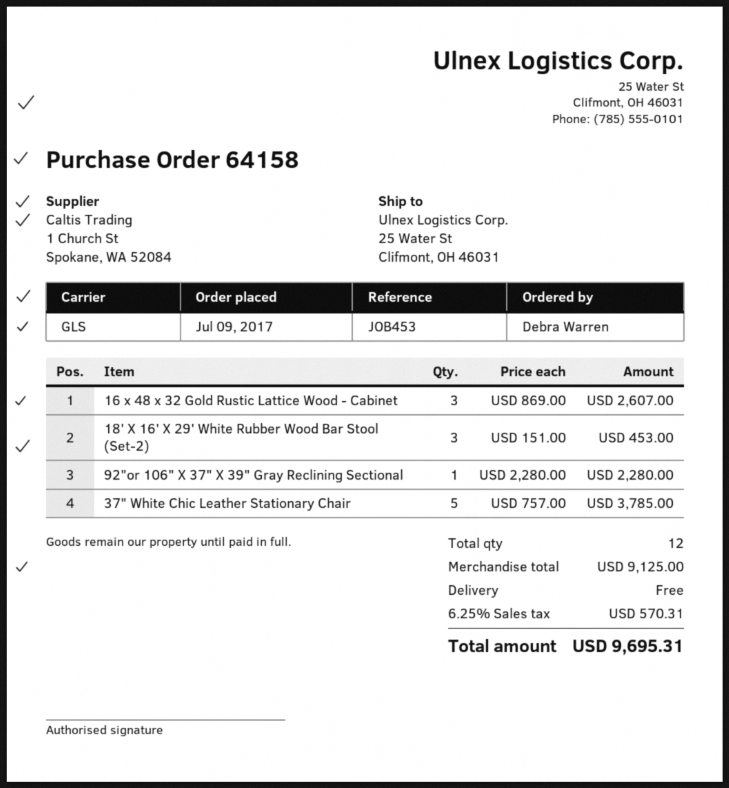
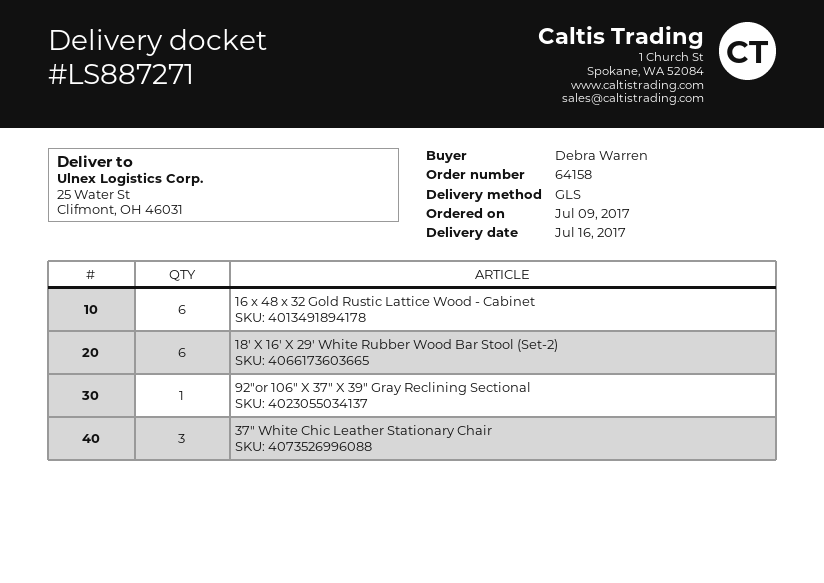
16 x 48 x 32 Gold Rustic Lattice Wood - Cabinet: 3 -> 6
18' X 16' X 29' White Rubber Wood Bar Stool (Set-2): 3 -> 6
37" White Chic Leather Stationary Chair: 5 -> 3

